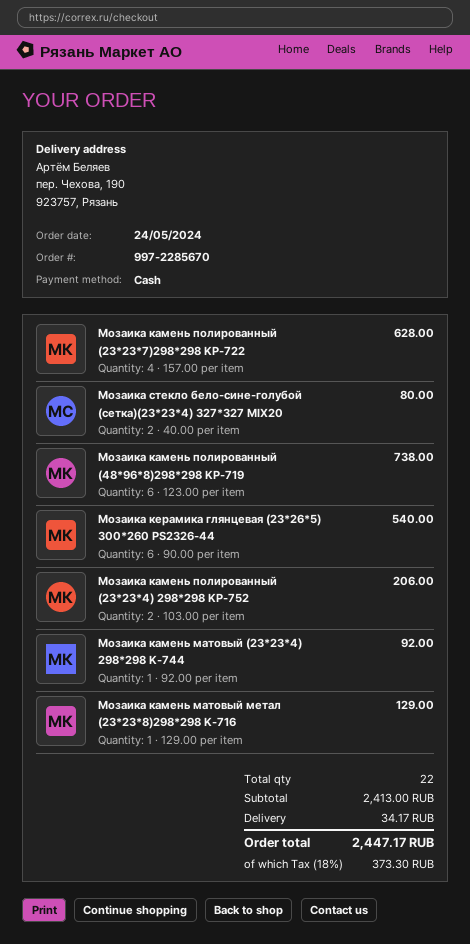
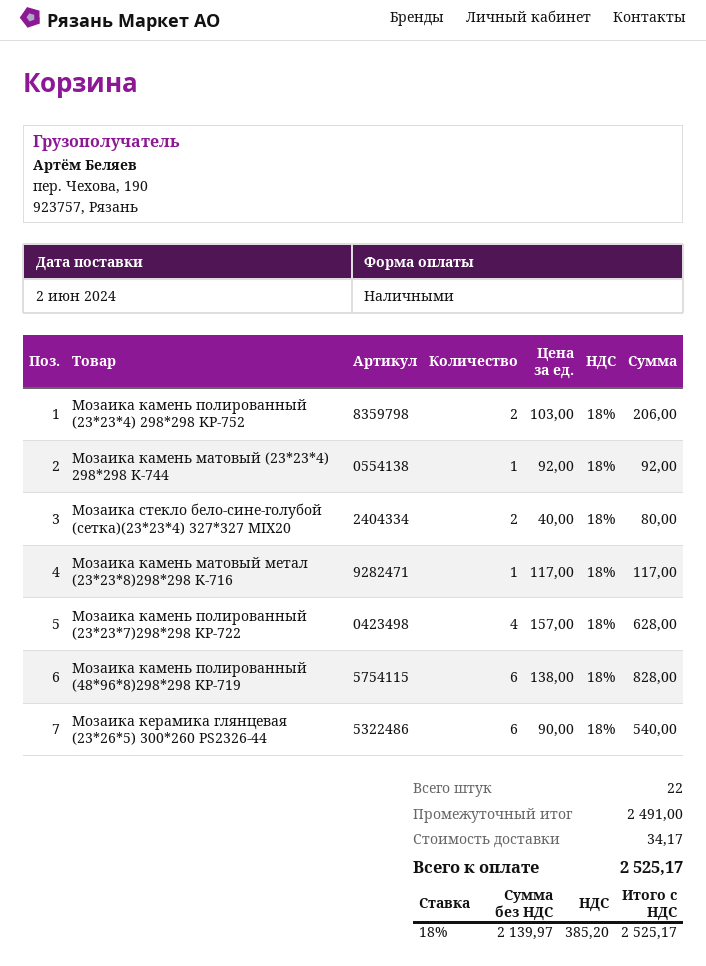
Мозаика камень полированный (48*96*8)298*298 KP-719: 6 x 123.00 = 738.00 -> 6 x 138.00 = 828.00
Мозаика камень матовый метал (23*23*8)298*298 K-716: 1 x 129.00 = 129.00 -> 1 x 117.00 = 117.00
subtotal: 2413.00 -> 2491.00
tax: 18% = 373.30 -> 18% = 385.20
total: 2447.17 -> 2525.17

